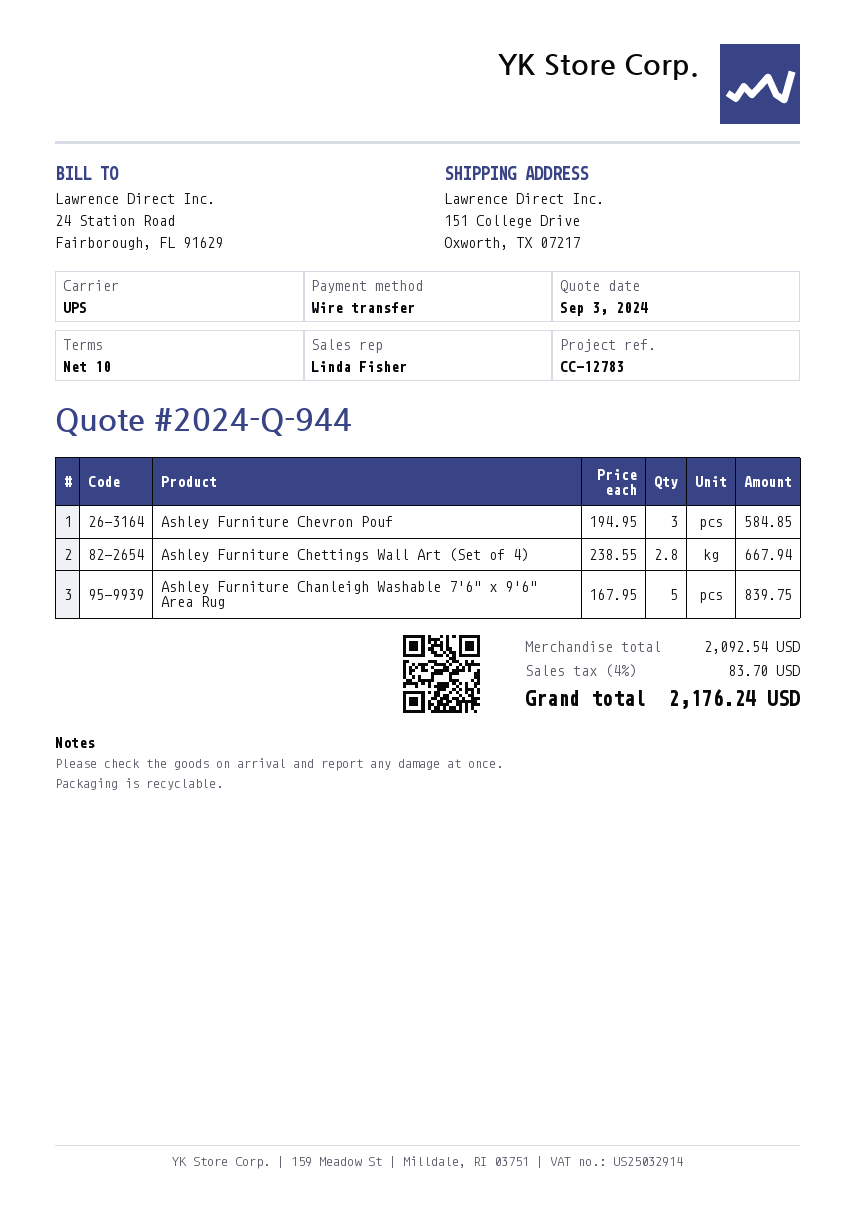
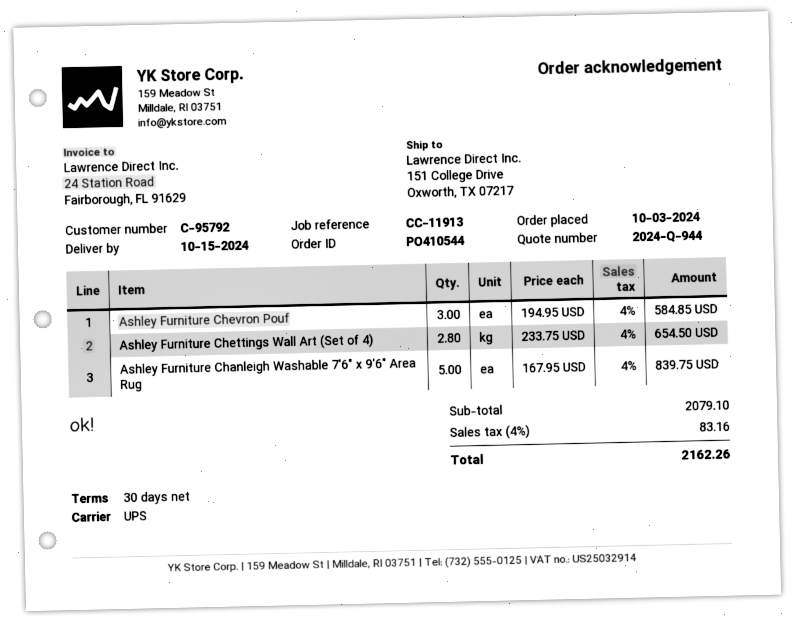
payment terms: 10 days -> 30 days
reference: CC-12783 -> CC-11913
Ashley Furniture Chettings Wall Art (Set of 4): 2.8 x 238.55 = 667.94 -> 2.8 x 233.75 = 654.50
subtotal: 2092.54 -> 2079.10
tax: 4% = 83.70 -> 4% = 83.16
total: 2176.24 -> 2162.26

